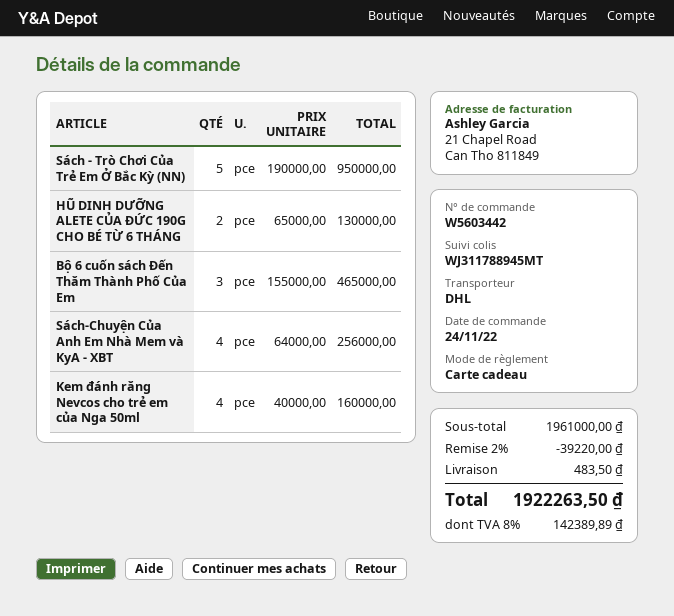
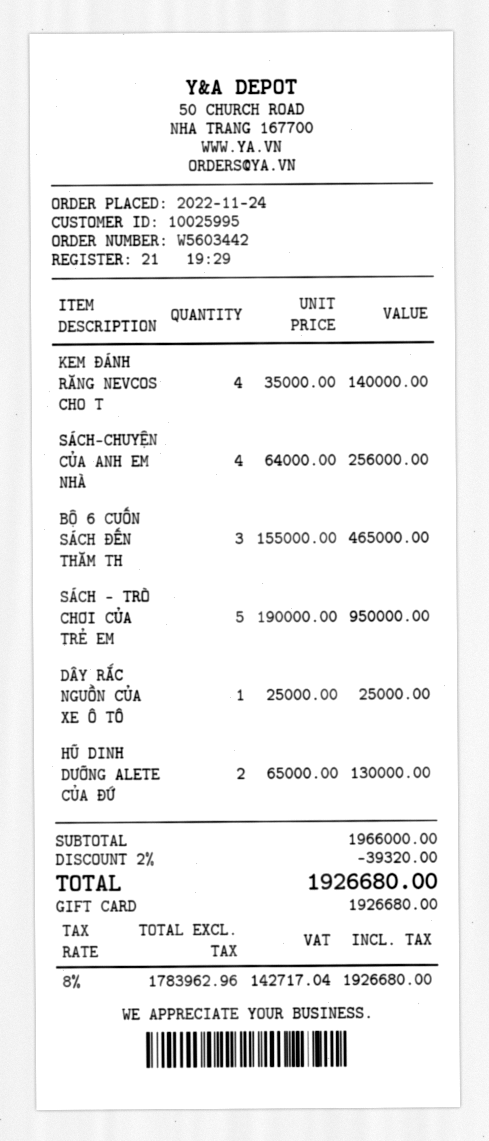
Kem đánh răng Nevcos cho trẻ em của Nga 50ml: 4 x 40000.00 = 160000.00 -> 4 x 35000.00 = 140000.00
DÂY RẮC NGUỒN CỦA XE Ô TÔ: none -> 1 x 25000.00 = 25000.00
subtotal: 1961000.00 -> 1966000.00
discount: 2% = 39220.00 -> 2% = 39320.00
shipping: 483.50 -> none
tax: 8% = 142389.89 -> 8% = 142717.04
total: 1922263.50 -> 1926680.00

